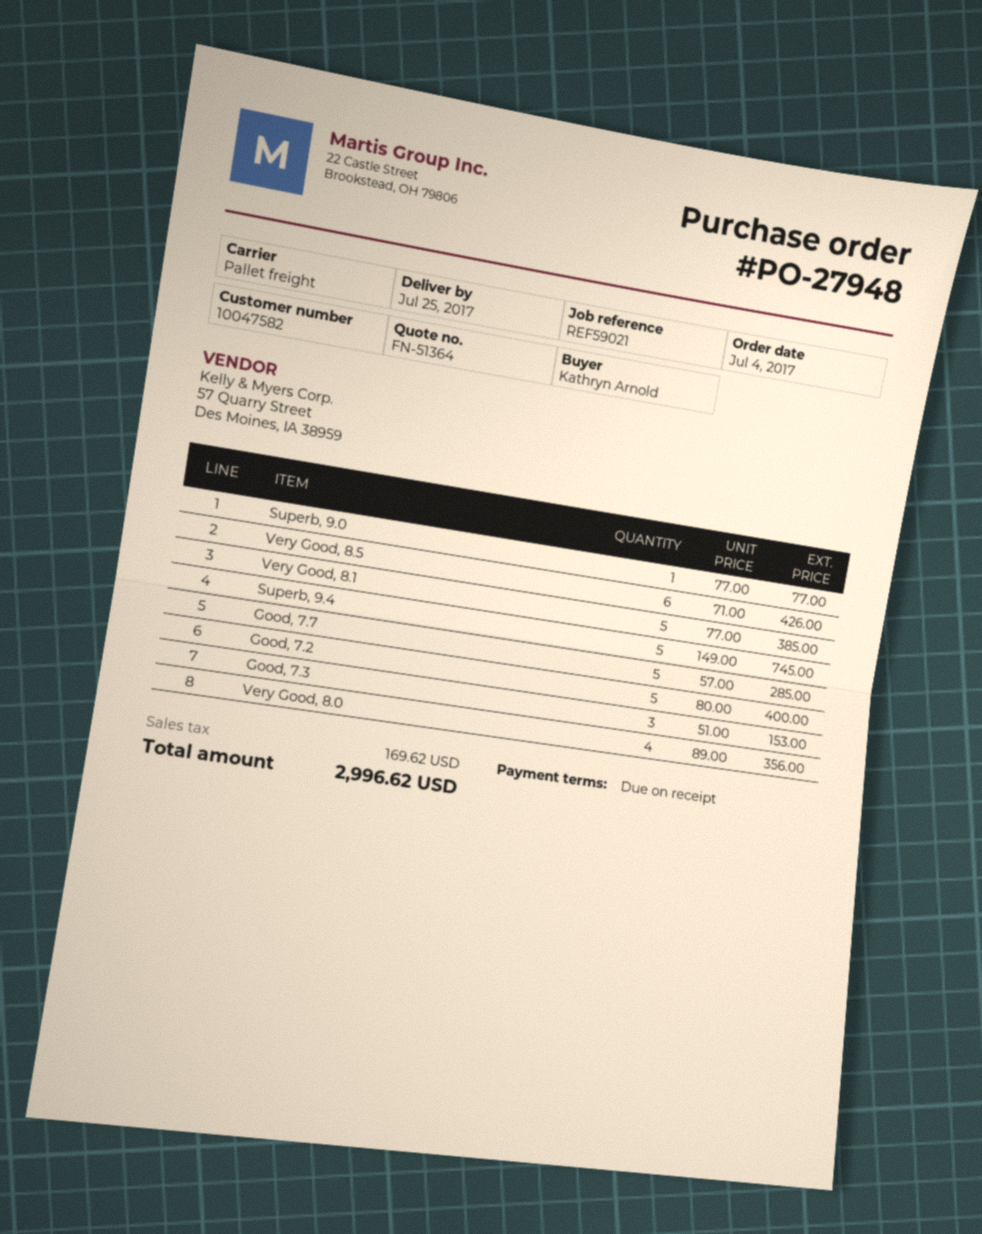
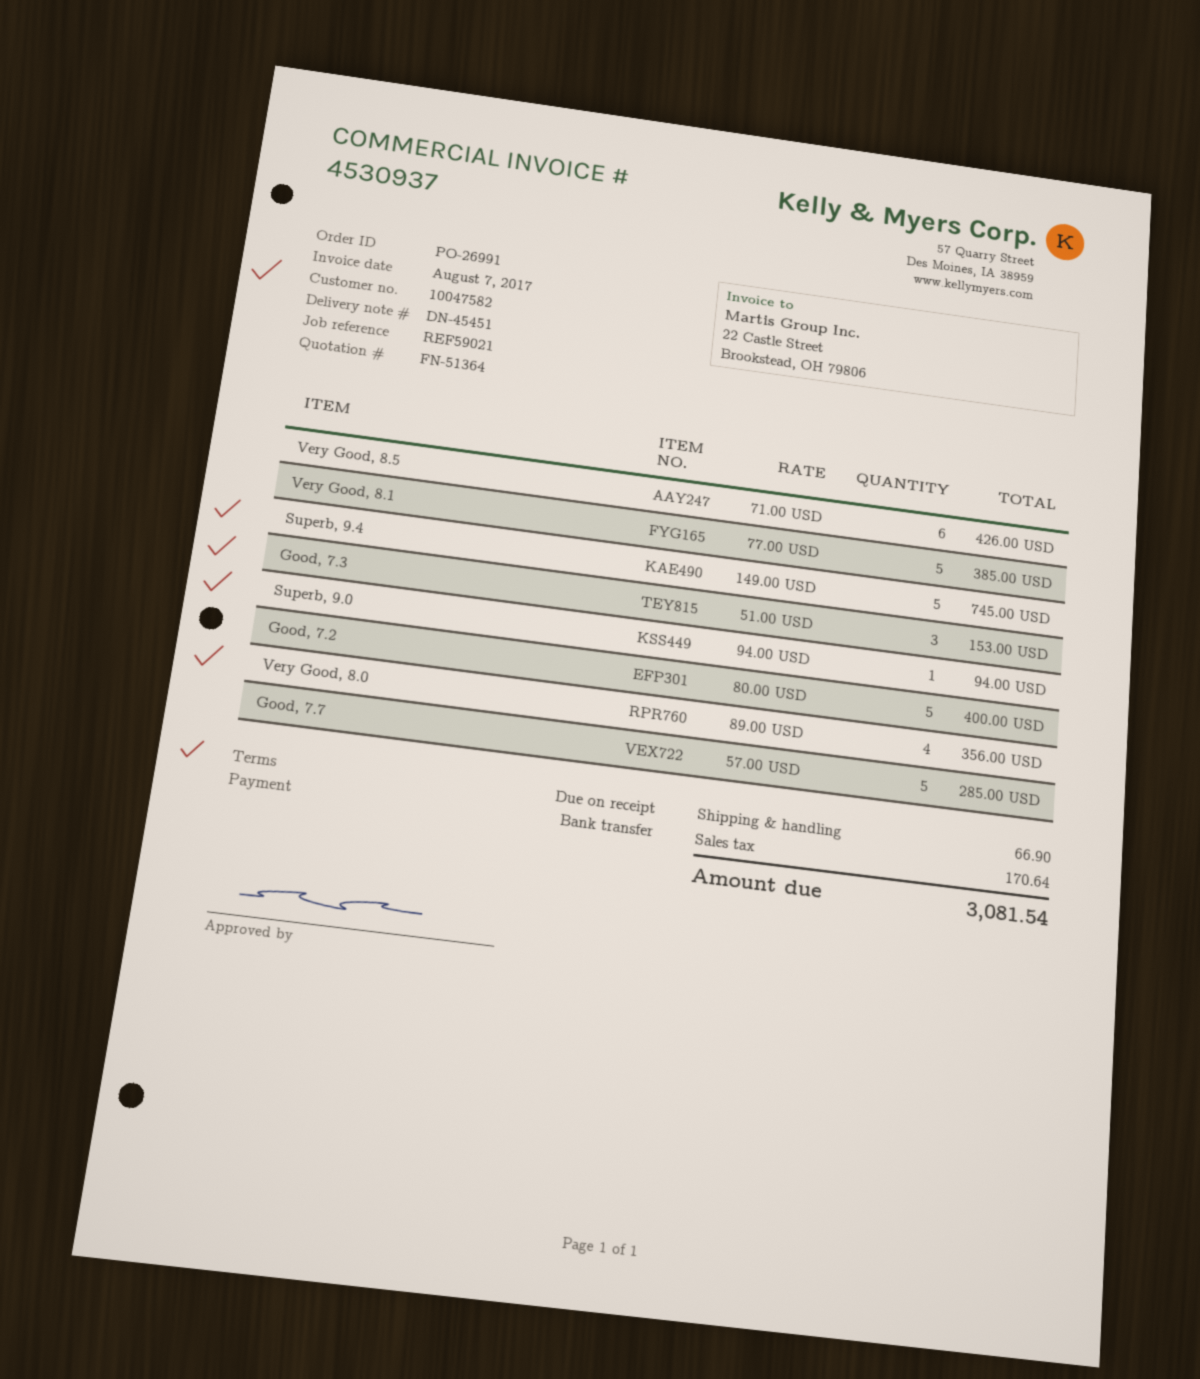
order number: PO-27948 -> PO-26991
Superb, 9.0: 1 x 77.00 = 77.00 -> 1 x 94.00 = 94.00
shipping: none -> 66.90
tax: 169.62 -> 170.64
total: 2996.62 -> 3081.54

